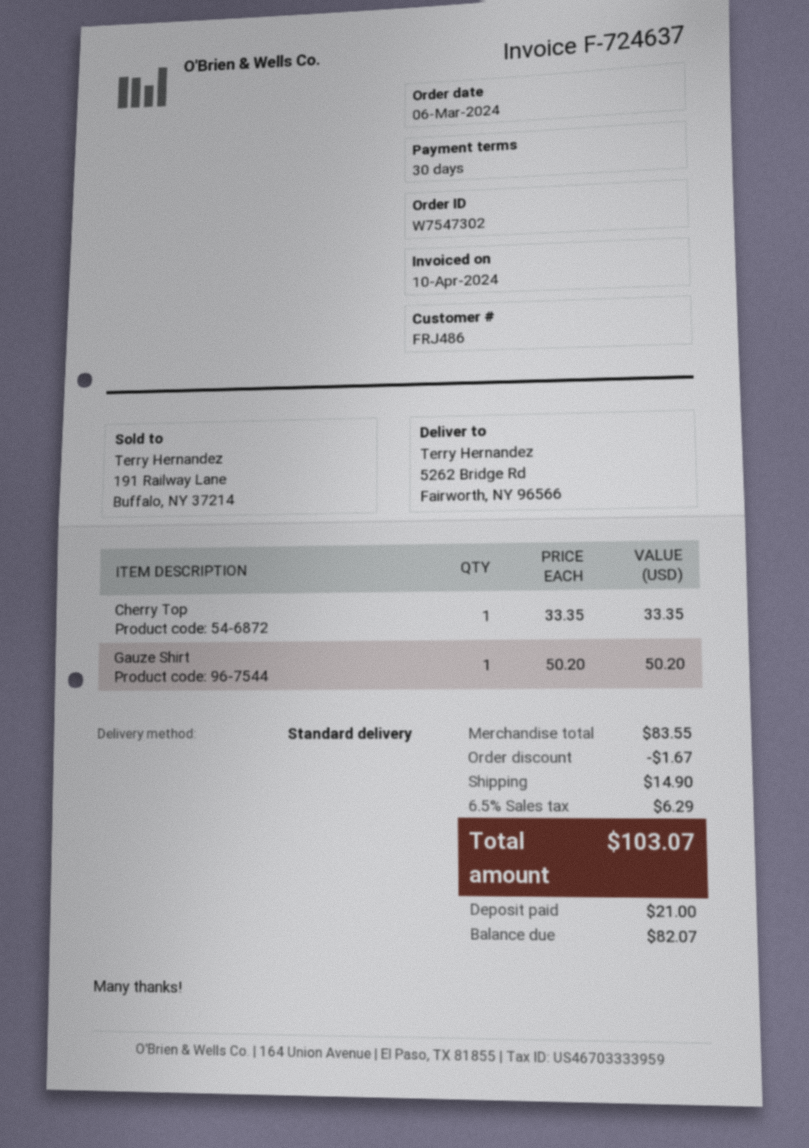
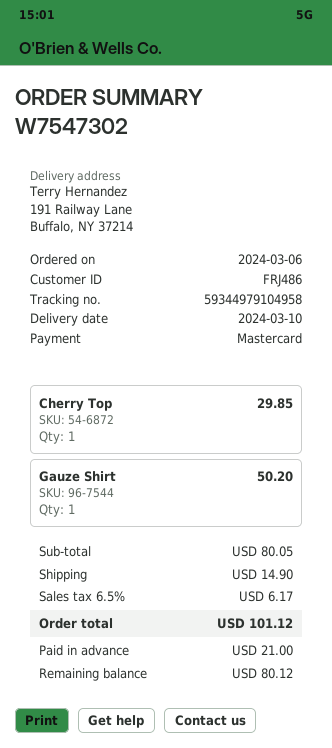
ship to: 5262 Bridge Rd, Fairworth, NY 96566 -> 191 Railway Lane, Buffalo, NY 37214
Cherry Top: 1 for 33.35 -> 1 for 29.85
subtotal: 83.55 -> 80.05
discount: 1.67 -> none
tax: 6.5% = 6.29 -> 6.5% = 6.17
total: 103.07 -> 101.12
balance: 82.07 -> 80.12

